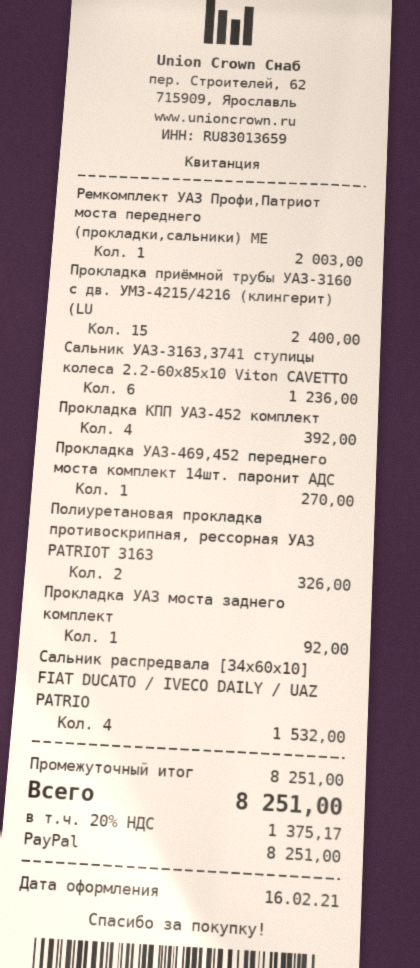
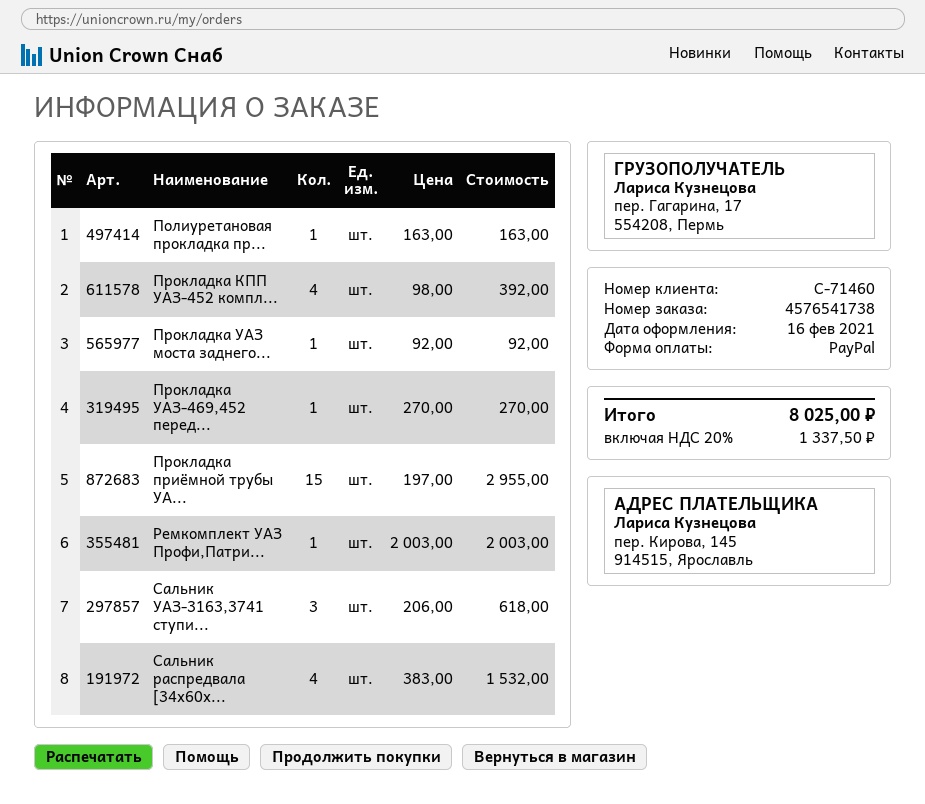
Прокладка приёмной трубы УАЗ-3160 с дв. УМЗ-4215/4216 (клингерит) (LU: 15 for 2400.00 -> 15 for 2955.00
Сальник УАЗ-3163,3741 ступицы колеса 2.2-60х85х10 Viton CAVETTO: 6 for 1236.00 -> 3 for 618.00
Полиуретановая прокладка противоскрипная, рессорная УАЗ PATRIOT 3163: 2 for 326.00 -> 1 for 163.00
tax: 20% = 1375.17 -> 20% = 1337.50
total: 8251.00 -> 8025.00

